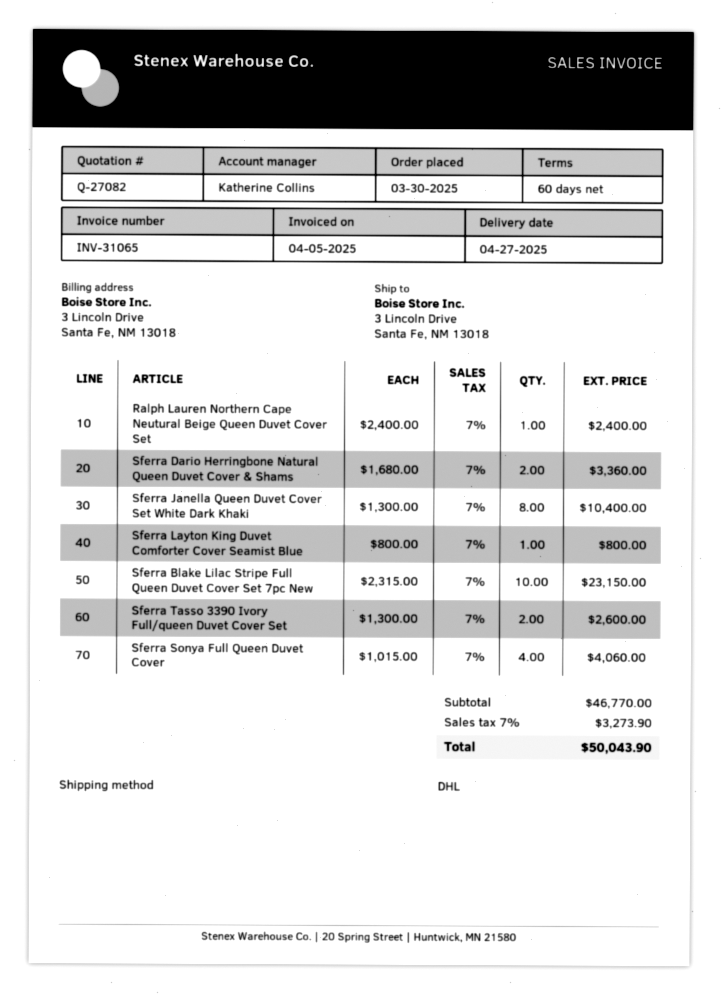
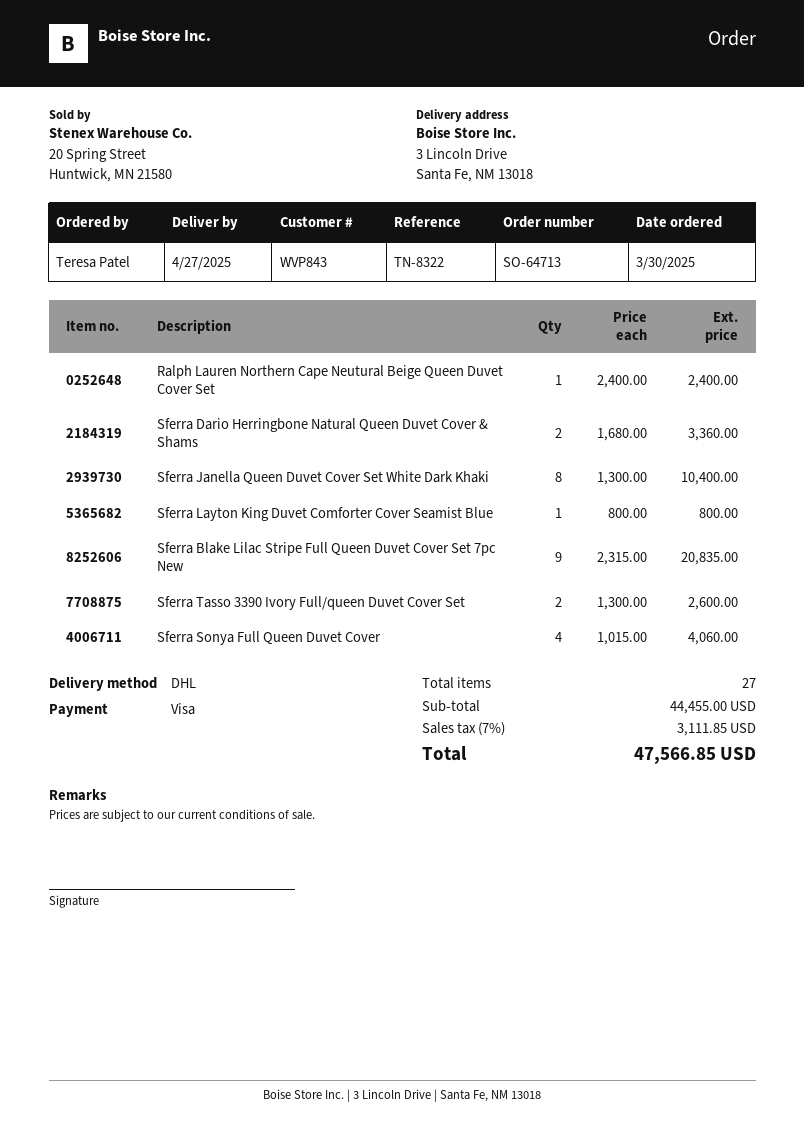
Sferra Blake Lilac Stripe Full Queen Duvet Cover Set 7pc New: 10 x 2315.00 = 23150.00 -> 9 x 2315.00 = 20835.00
subtotal: 46770.00 -> 44455.00
tax: 7% = 3273.90 -> 7% = 3111.85
total: 50043.90 -> 47566.85

